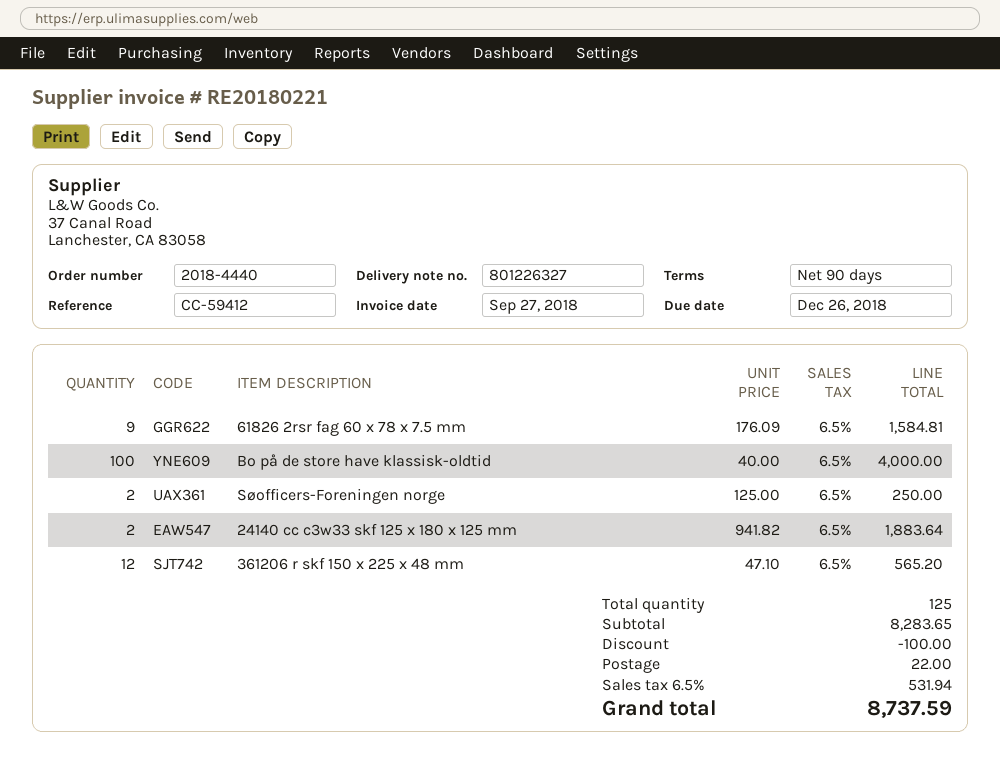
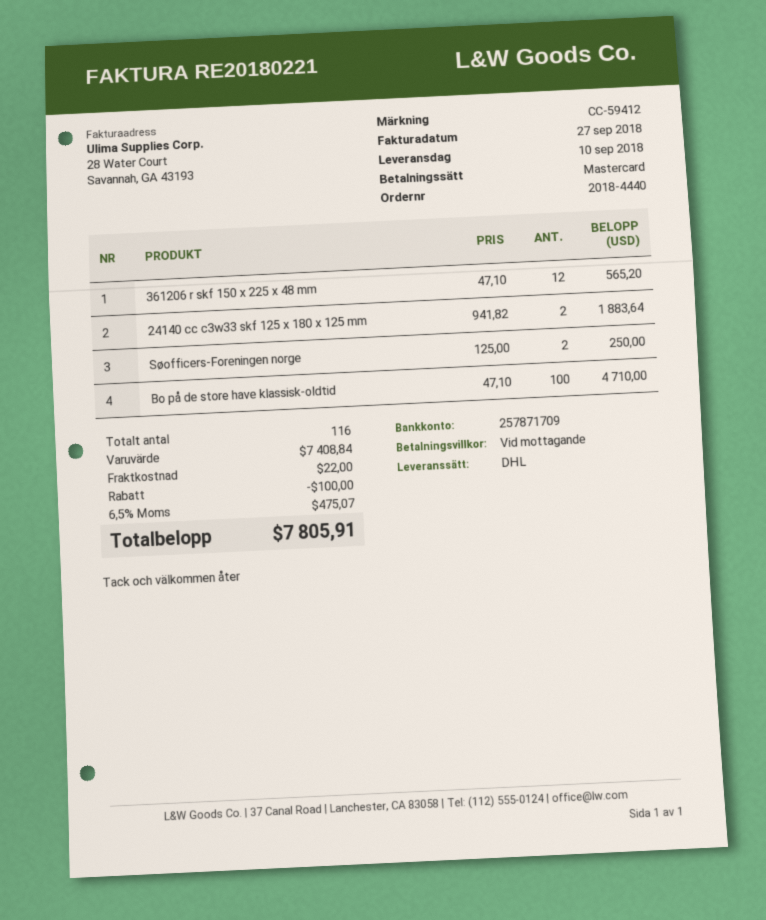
payment terms: 90 days -> on receipt
61826 2rsr fag 60 x 78 x 7.5 mm: 9 x 176.09 = 1584.81 -> none
Bo på de store have klassisk-oldtid: 100 x 40.00 = 4000.00 -> 100 x 47.10 = 4710.00
total quantity: 125 -> 116
subtotal: 8283.65 -> 7408.84
tax: 6.5% = 531.94 -> 6.5% = 475.07
total: 8737.59 -> 7805.91

